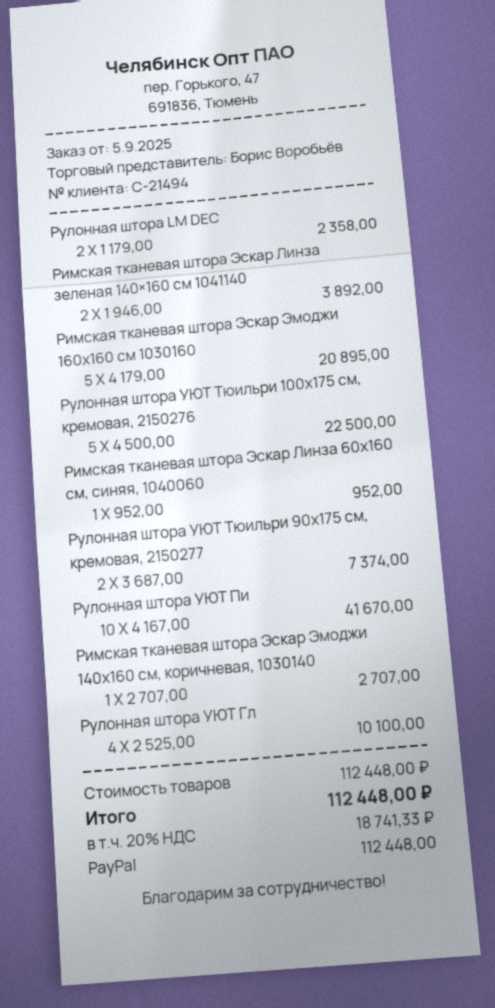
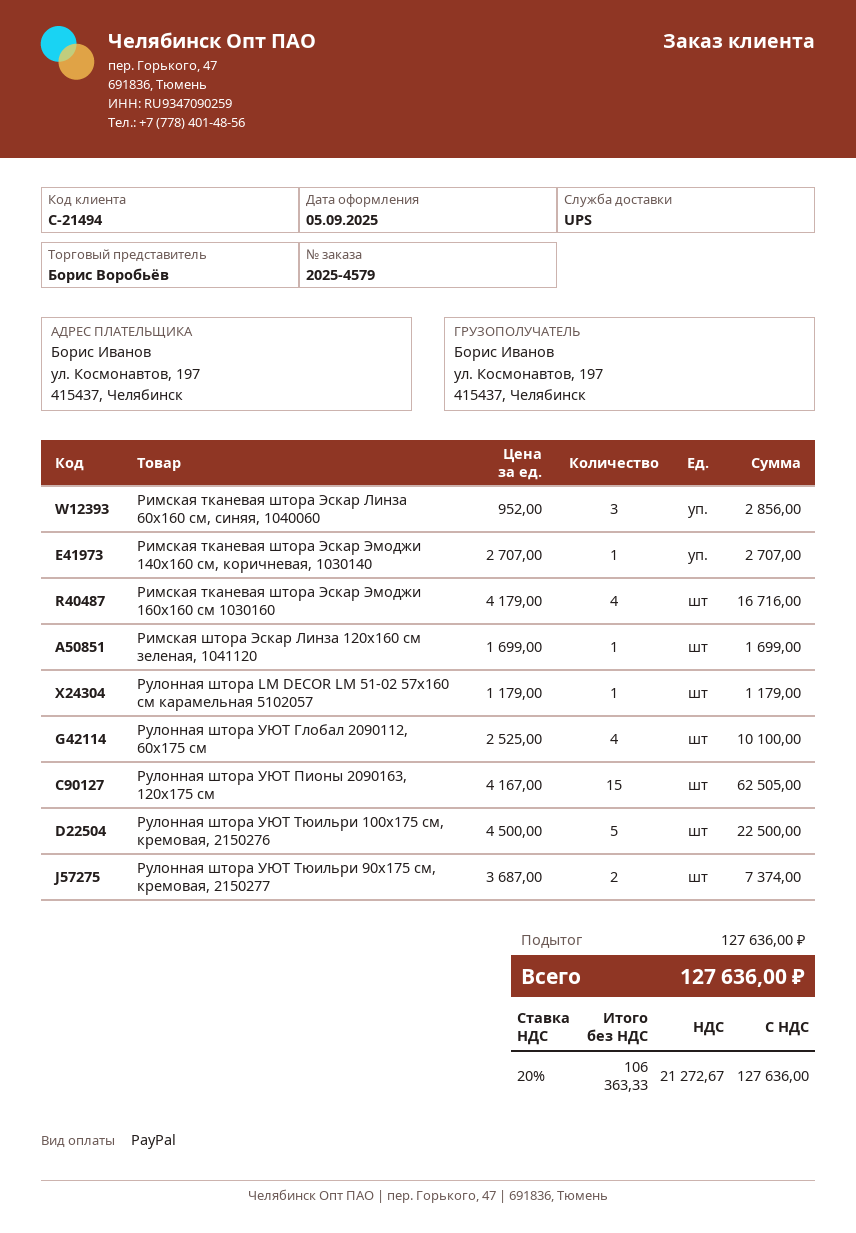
Рулонная штора LM DEC: 2 x 1179.00 = 2358.00 -> 1 x 1179.00 = 1179.00
Римская тканевая штора Эскар Линза зеленая 140×160 см 1041140: 2 x 1946.00 = 3892.00 -> none
Римская тканевая штора Эскар Эмоджи 160x160 см 1030160: 5 x 4179.00 = 20895.00 -> 4 x 4179.00 = 16716.00
Римская тканевая штора Эскар Линза 60x160 см, синяя, 1040060: 1 x 952.00 = 952.00 -> 3 x 952.00 = 2856.00
Рулонная штора УЮТ Пи: 10 x 4167.00 = 41670.00 -> 15 x 4167.00 = 62505.00
Римская штора Эскар Линза 120х160 см зеленая, 1041120: none -> 1 x 1699.00 = 1699.00
subtotal: 112448.00 -> 127636.00
tax: 20% = 18741.33 -> 20% = 21272.67
total: 112448.00 -> 127636.00

